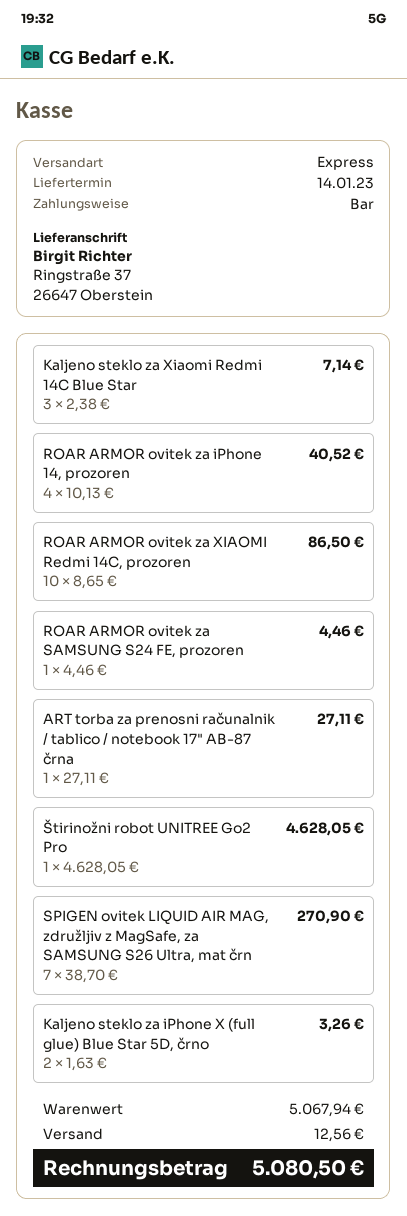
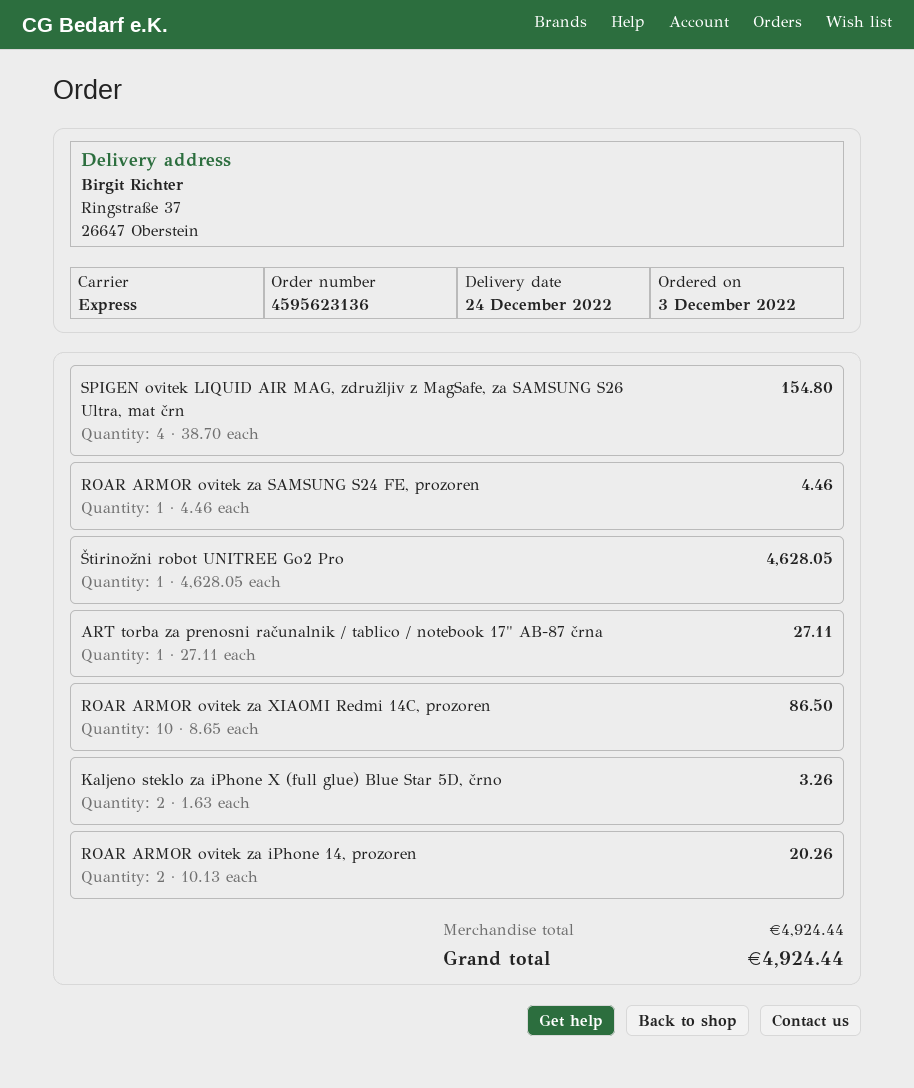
delivery date: 2023-01-14 -> 2022-12-24
Kaljeno steklo za Xiaomi Redmi 14C Blue Star: 3 x 2.38 = 7.14 -> none
ROAR ARMOR ovitek za iPhone 14, prozoren: 4 x 10.13 = 40.52 -> 2 x 10.13 = 20.26
SPIGEN ovitek LIQUID AIR MAG, združljiv z MagSafe, za SAMSUNG S26 Ultra, mat črn: 7 x 38.70 = 270.90 -> 4 x 38.70 = 154.80
subtotal: 5067.94 -> 4924.44
shipping: 12.56 -> none
total: 5080.50 -> 4924.44

